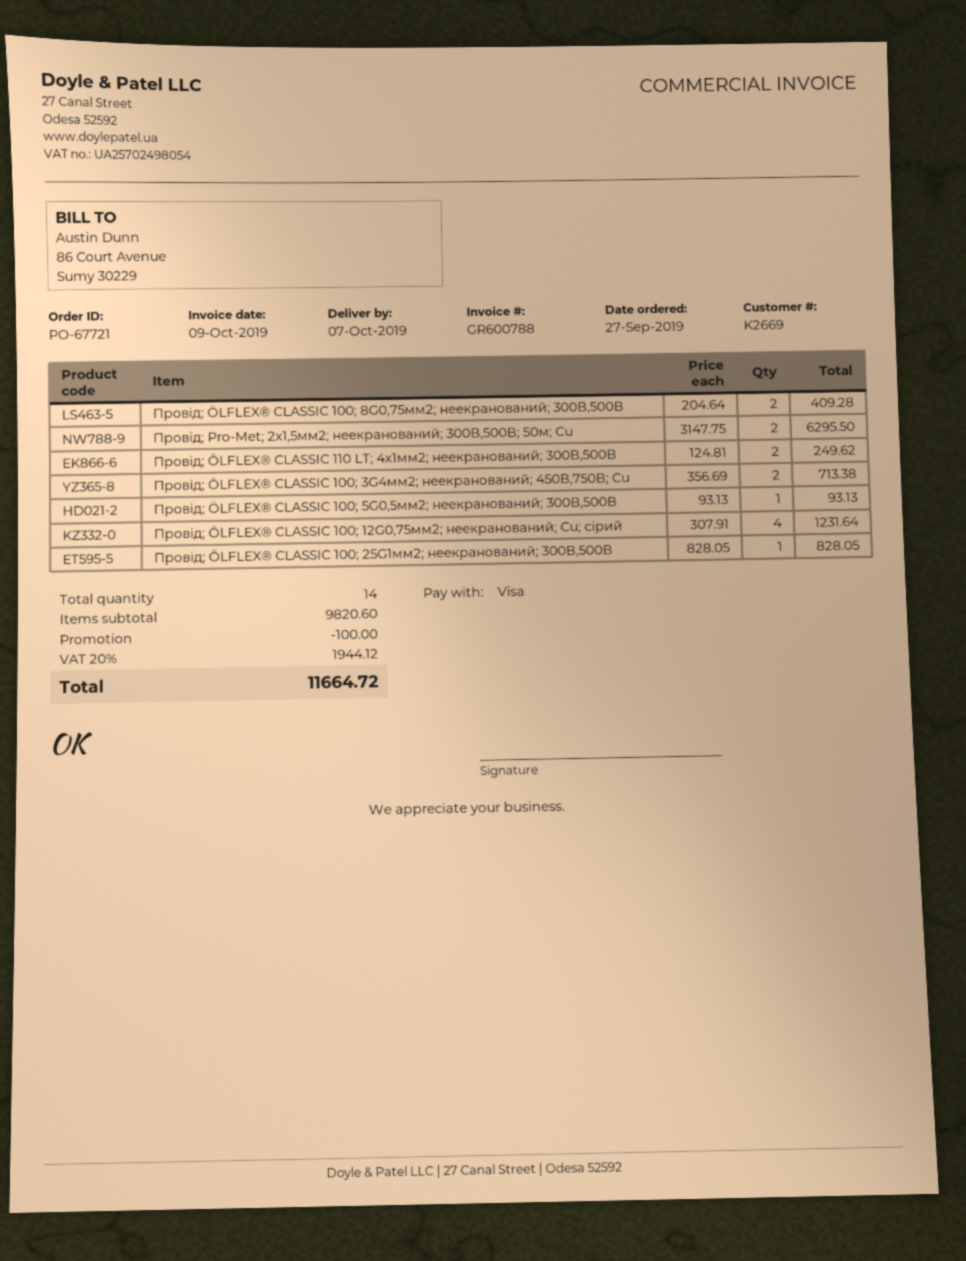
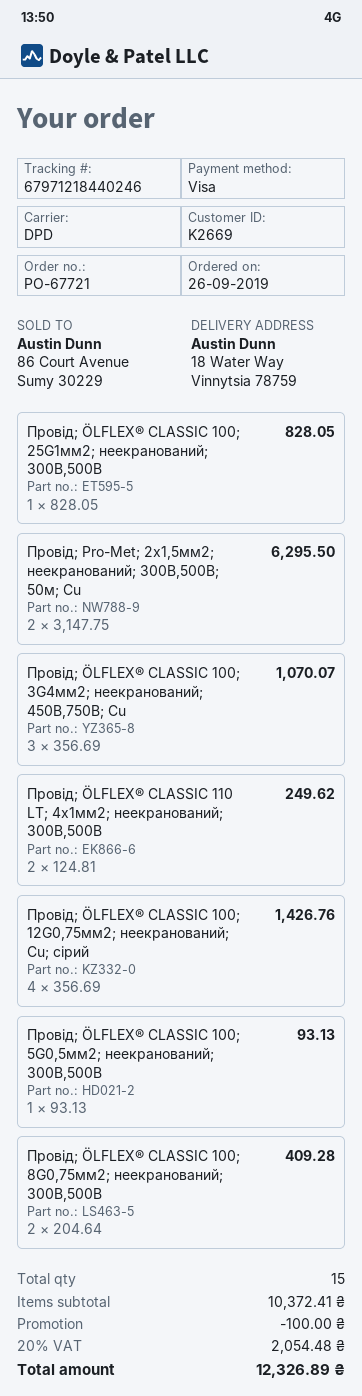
order date: 2019-09-27 -> 2019-09-26
Провід; ÖLFLEX® CLASSIC 100; 3G4мм2; неекранований; 450В,750В; Cu: 2 x 356.69 = 713.38 -> 3 x 356.69 = 1070.07
Провід; ÖLFLEX® CLASSIC 100; 12G0,75мм2; неекранований; Cu; сірий: 4 x 307.91 = 1231.64 -> 4 x 356.69 = 1426.76
total quantity: 14 -> 15
subtotal: 9820.60 -> 10372.41
tax: 20% = 1944.12 -> 20% = 2054.48
total: 11664.72 -> 12326.89

